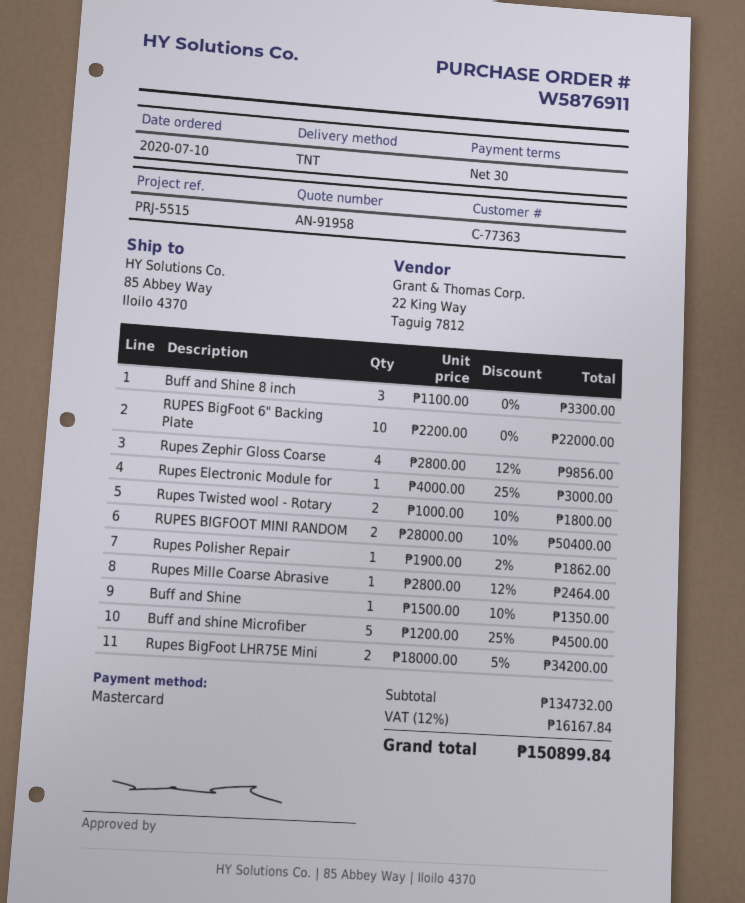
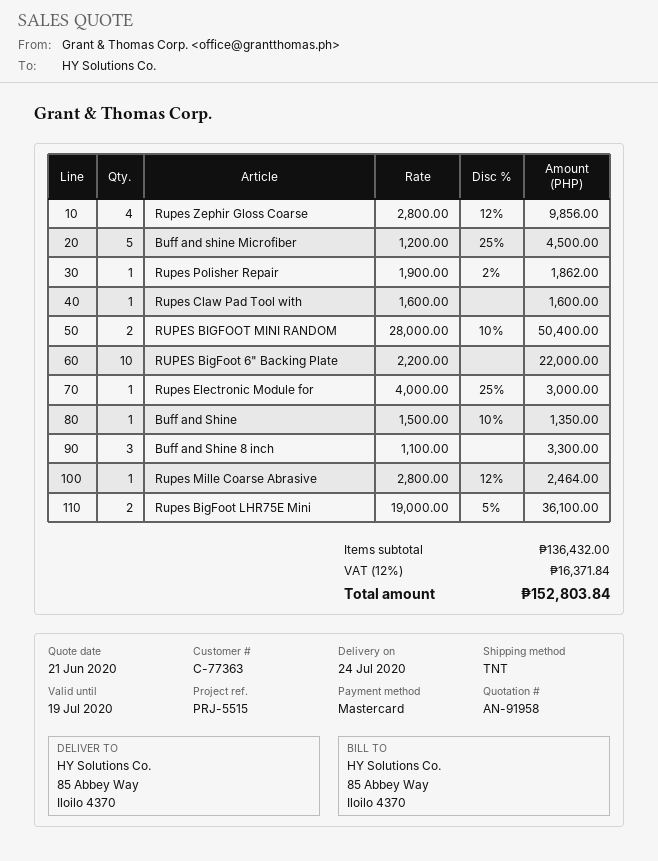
Rupes Twisted wool - Rotary: 2 x 1000.00 - 10% = 1800.00 -> none
Rupes BigFoot LHR75E Mini: 2 x 18000.00 - 5% = 34200.00 -> 2 x 19000.00 - 5% = 36100.00
Rupes Claw Pad Tool with: none -> 1 x 1600.00 = 1600.00
subtotal: 134732.00 -> 136432.00
tax: 12% = 16167.84 -> 12% = 16371.84
total: 150899.84 -> 152803.84

